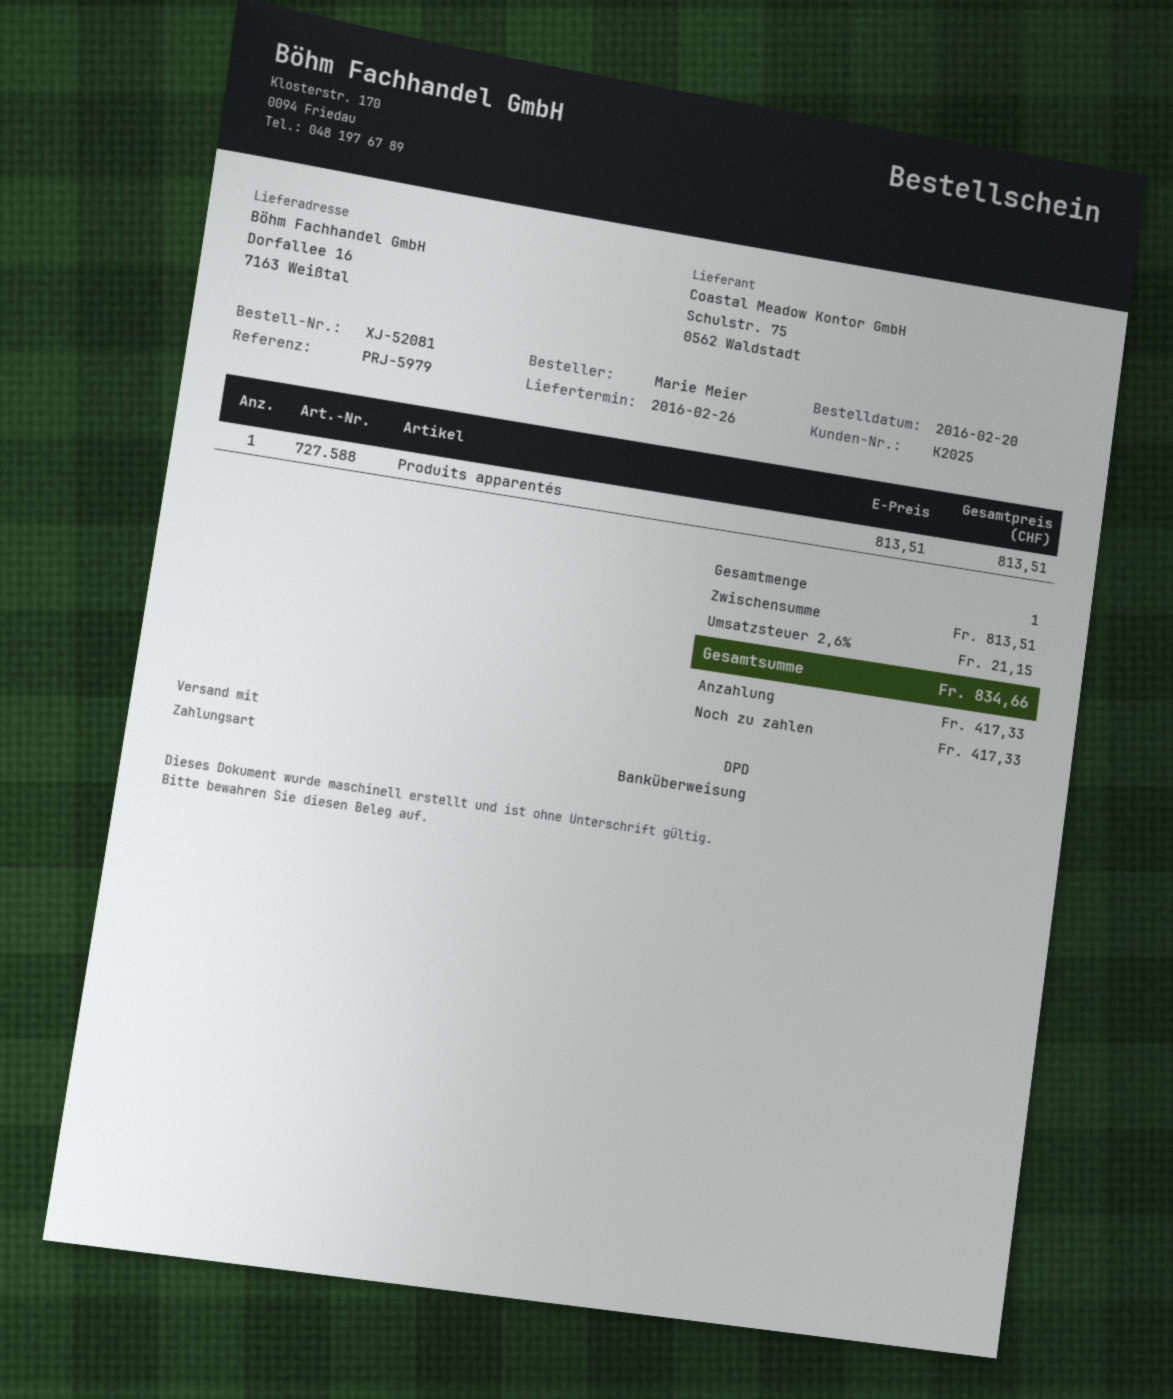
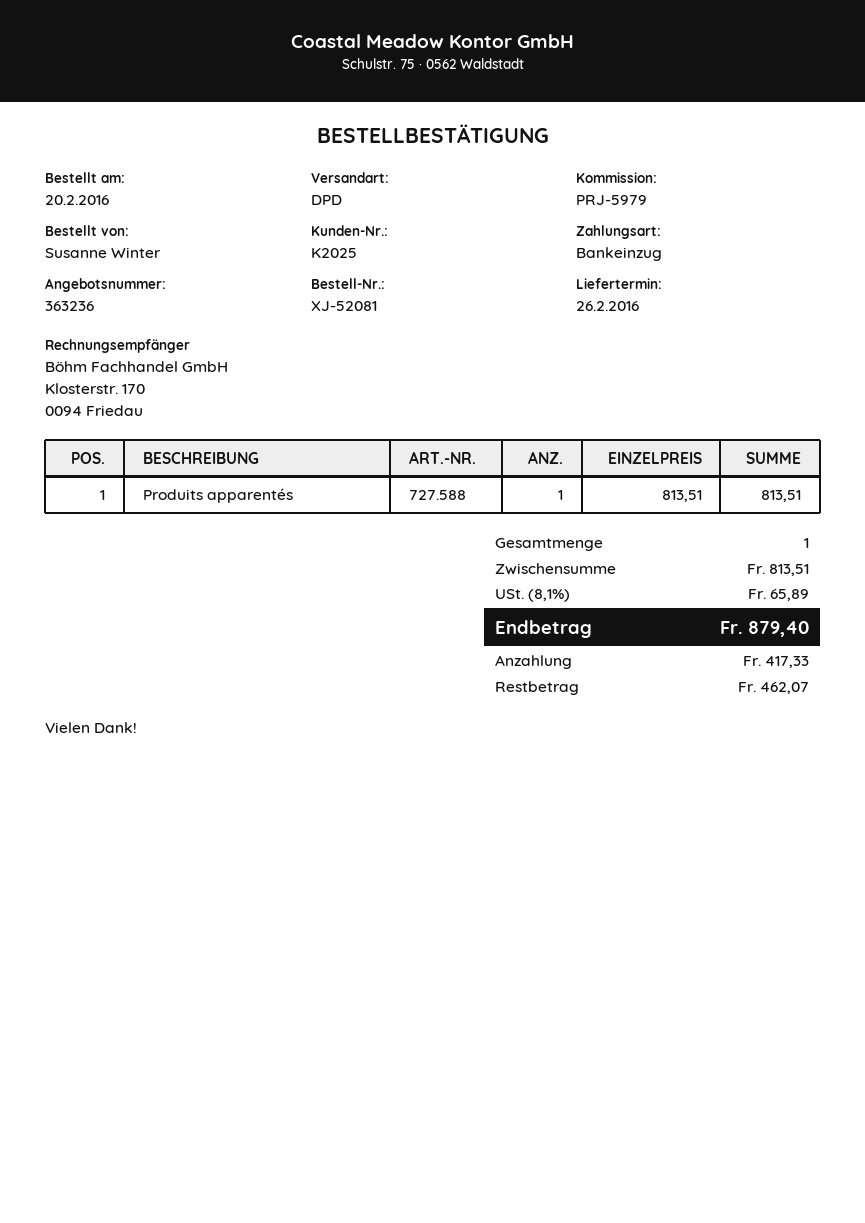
ordered by: Marie Meier -> Susanne Winter
payment method: bank transfer -> direct debit
tax: 2.6% = 21.15 -> 8.1% = 65.89
total: 834.66 -> 879.40
balance: 417.33 -> 462.07

